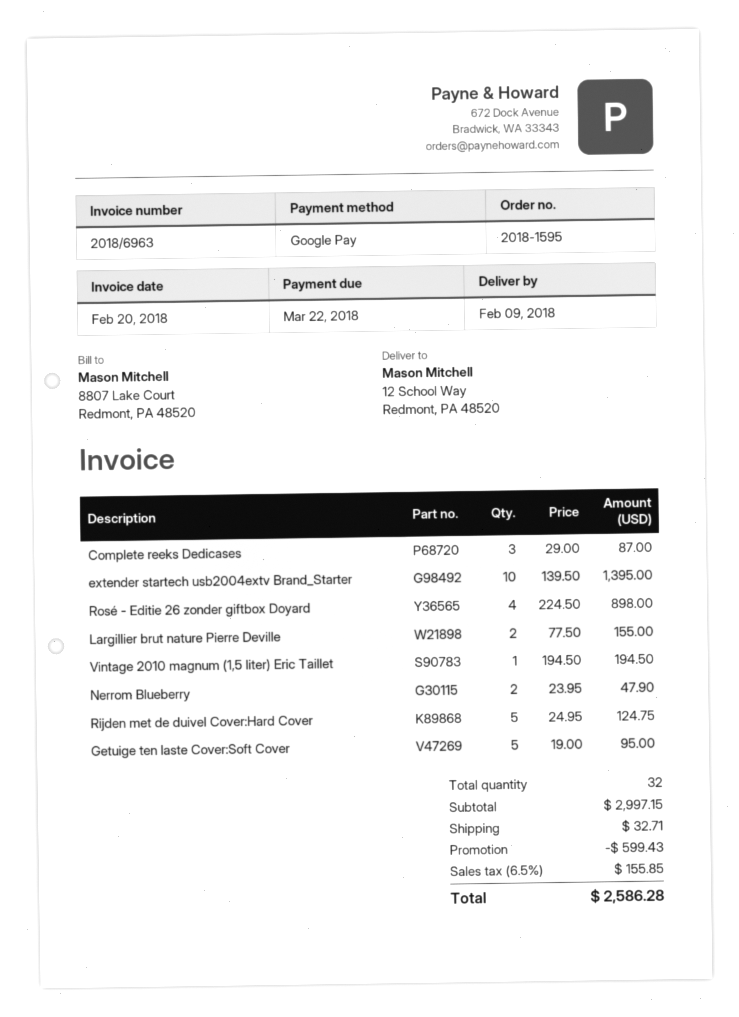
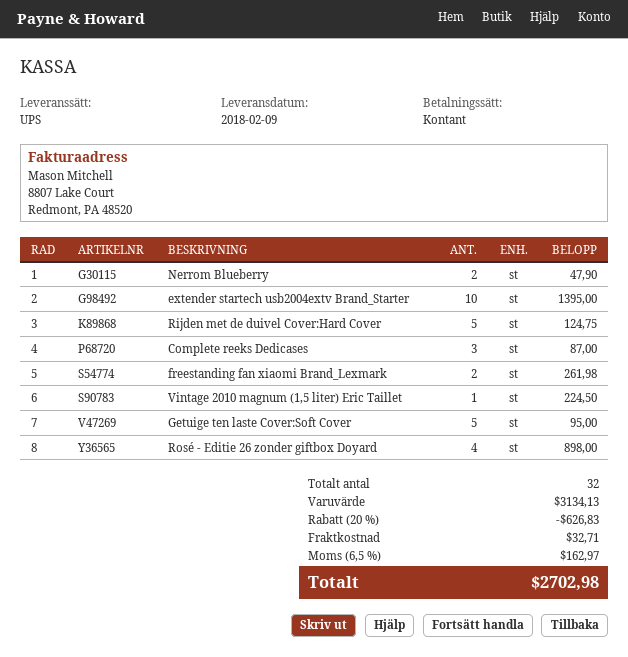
payment method: Google Pay -> cash
Largillier brut nature Pierre Deville: 2 for 155.00 -> none
Vintage 2010 magnum (1,5 liter) Eric Taillet: 1 for 194.50 -> 1 for 224.50
freestanding fan xiaomi Brand_Lexmark: none -> 2 for 261.98
subtotal: 2997.15 -> 3134.13
discount: 599.43 -> 626.83
tax: 6.5% = 155.85 -> 6.5% = 162.97
total: 2586.28 -> 2702.98

